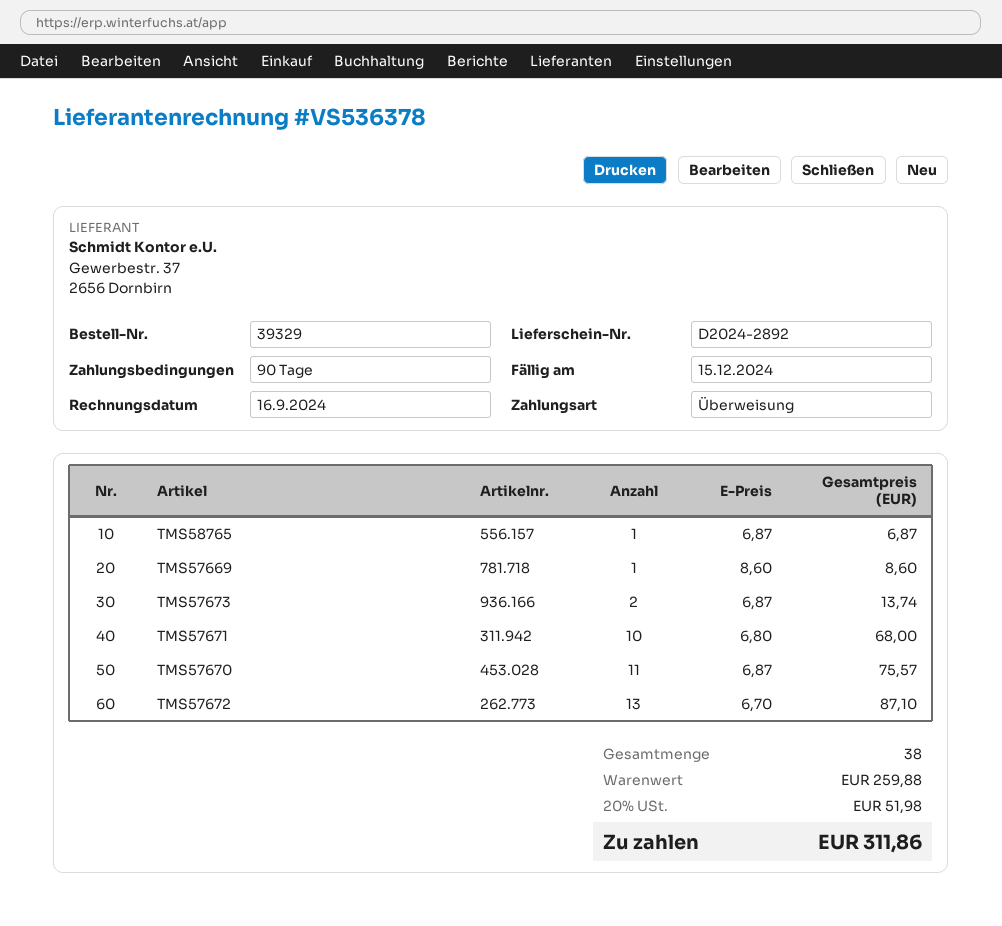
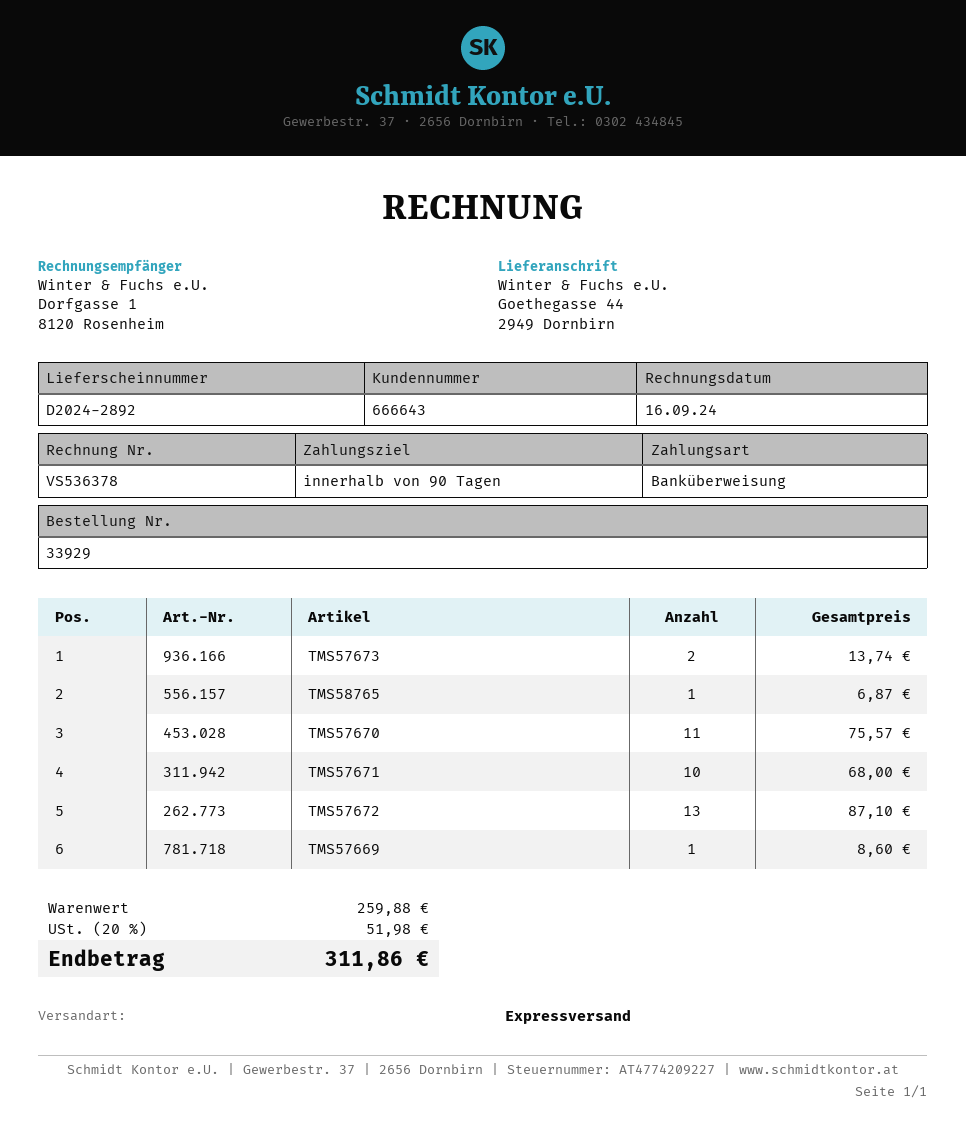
order number: 39329 -> 33929

